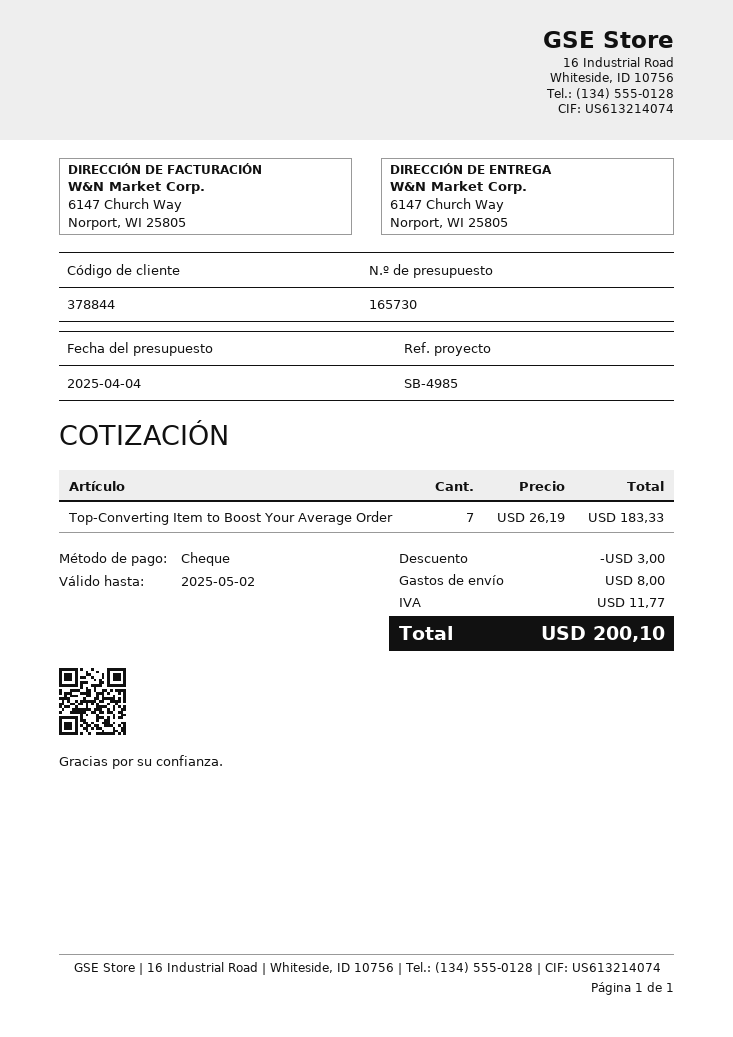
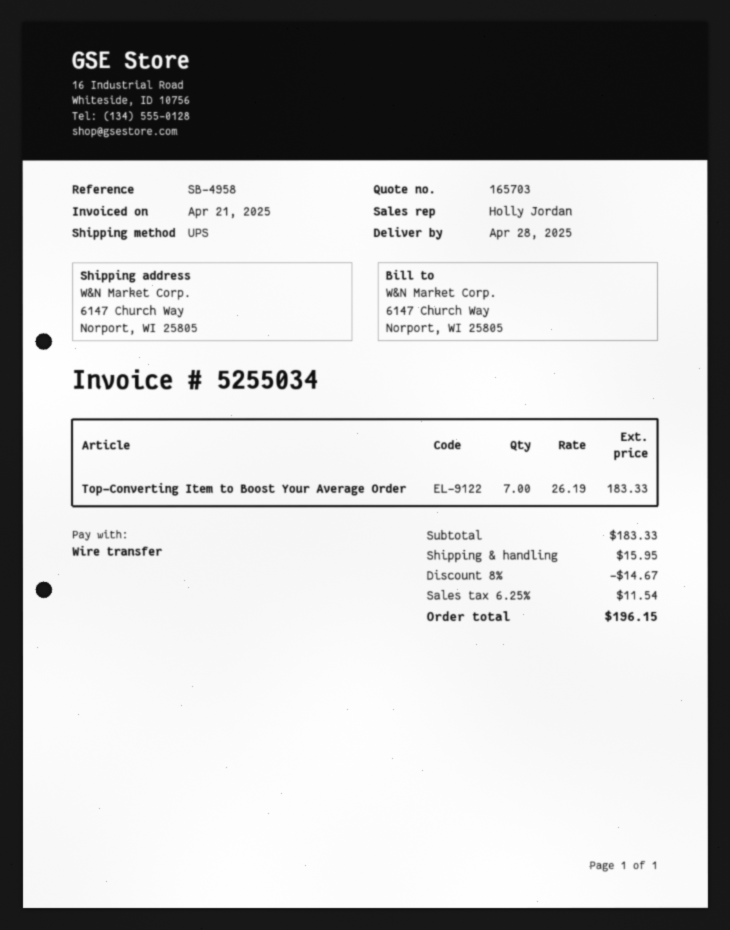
quote number: 165730 -> 165703
reference: SB-4985 -> SB-4958
payment method: cheque -> bank transfer
discount: 3.00 -> 14.67
shipping: 8.00 -> 15.95
tax: 11.77 -> 11.54
total: 200.10 -> 196.15

